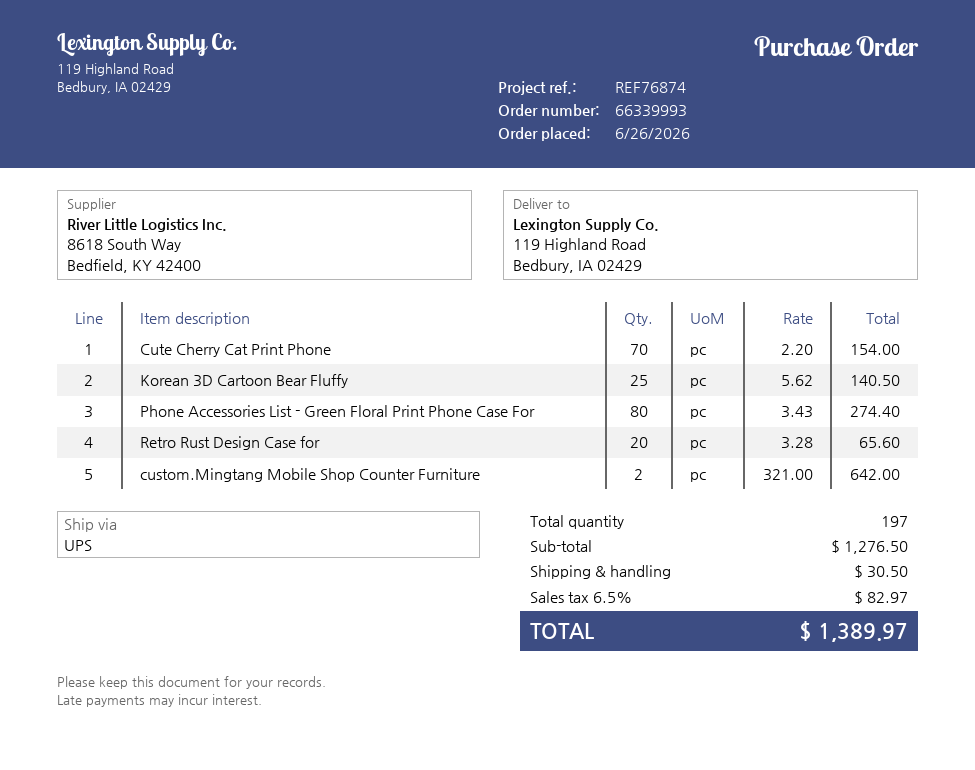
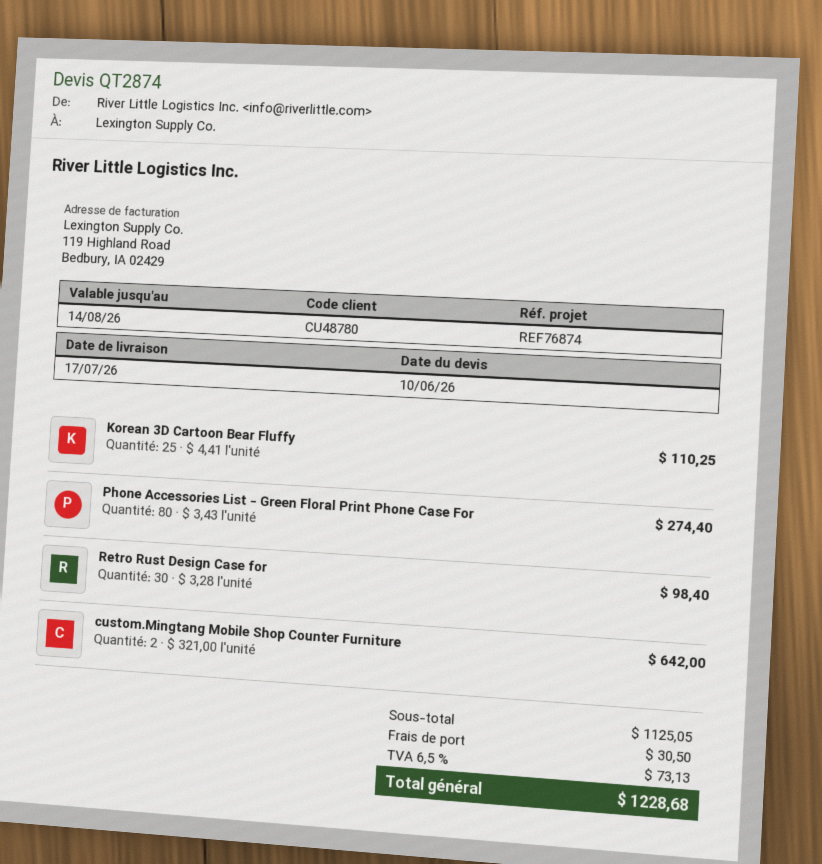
Cute Cherry Cat Print Phone: 70 x 2.20 = 154.00 -> none
Korean 3D Cartoon Bear Fluffy: 25 x 5.62 = 140.50 -> 25 x 4.41 = 110.25
Retro Rust Design Case for: 20 x 3.28 = 65.60 -> 30 x 3.28 = 98.40
subtotal: 1276.50 -> 1125.05
tax: 6.5% = 82.97 -> 6.5% = 73.13
total: 1389.97 -> 1228.68

